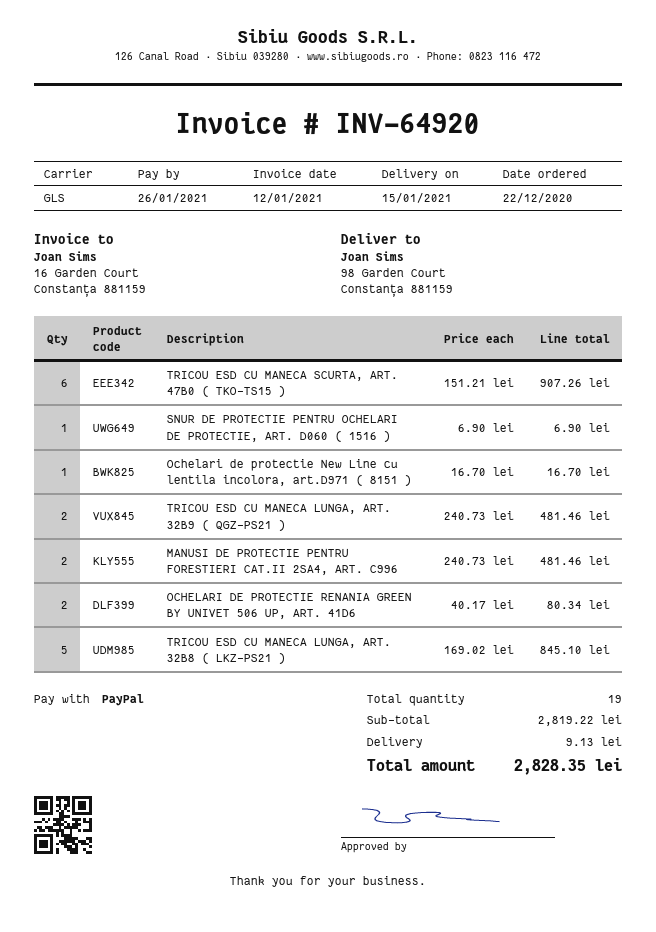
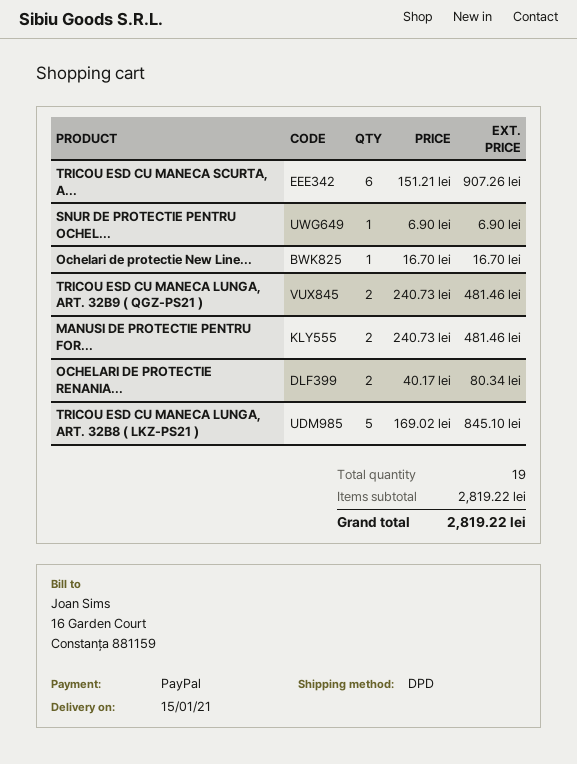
shipping method: GLS -> DPD
shipping: 9.13 -> none
total: 2828.35 -> 2819.22

